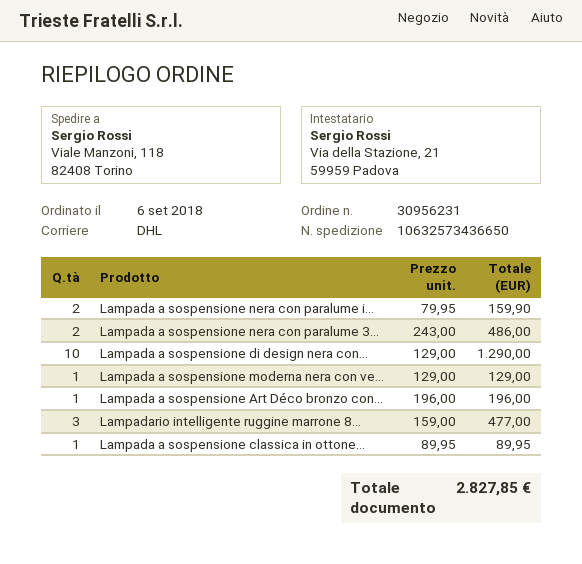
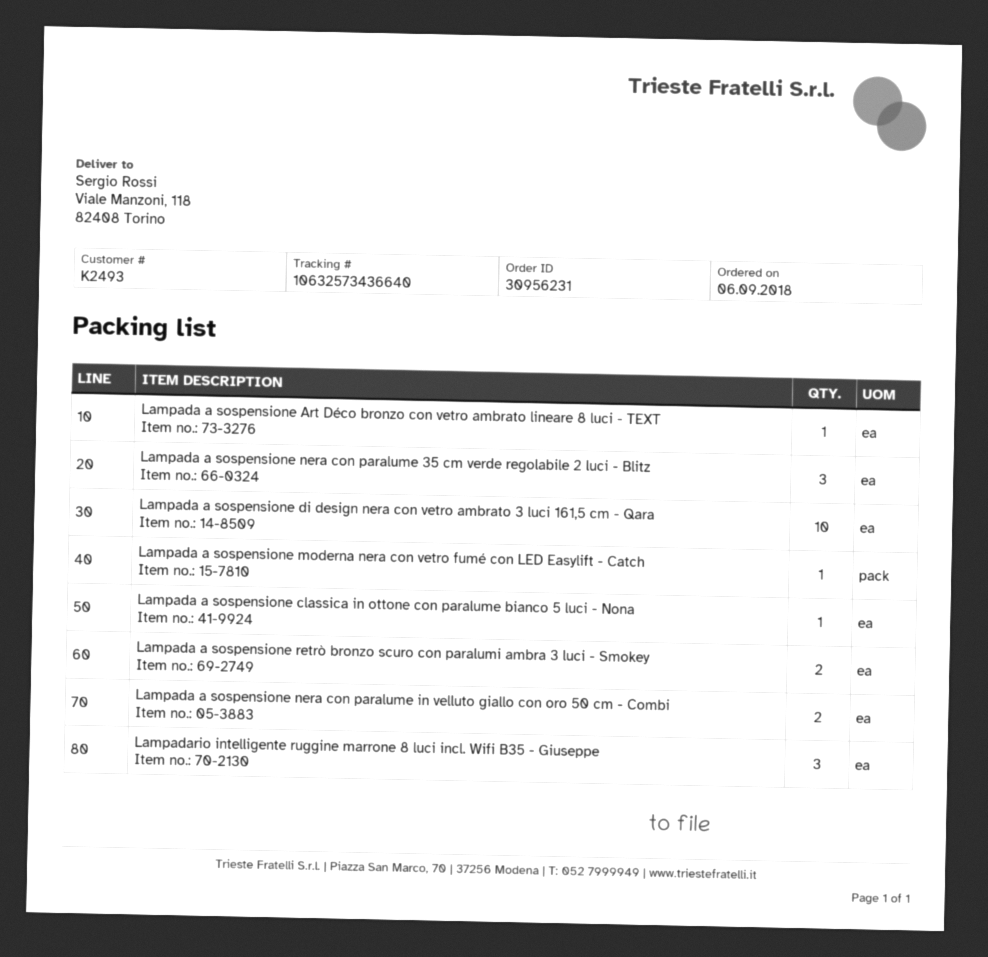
tracking number: 10632573436650 -> 10632573436640
Lampada a sospensione nera con paralume 3...: 2 -> 3
Lampada a sospensione retrò bronzo scuro con paralumi ambra 3 luci - Smokey: none -> 2

